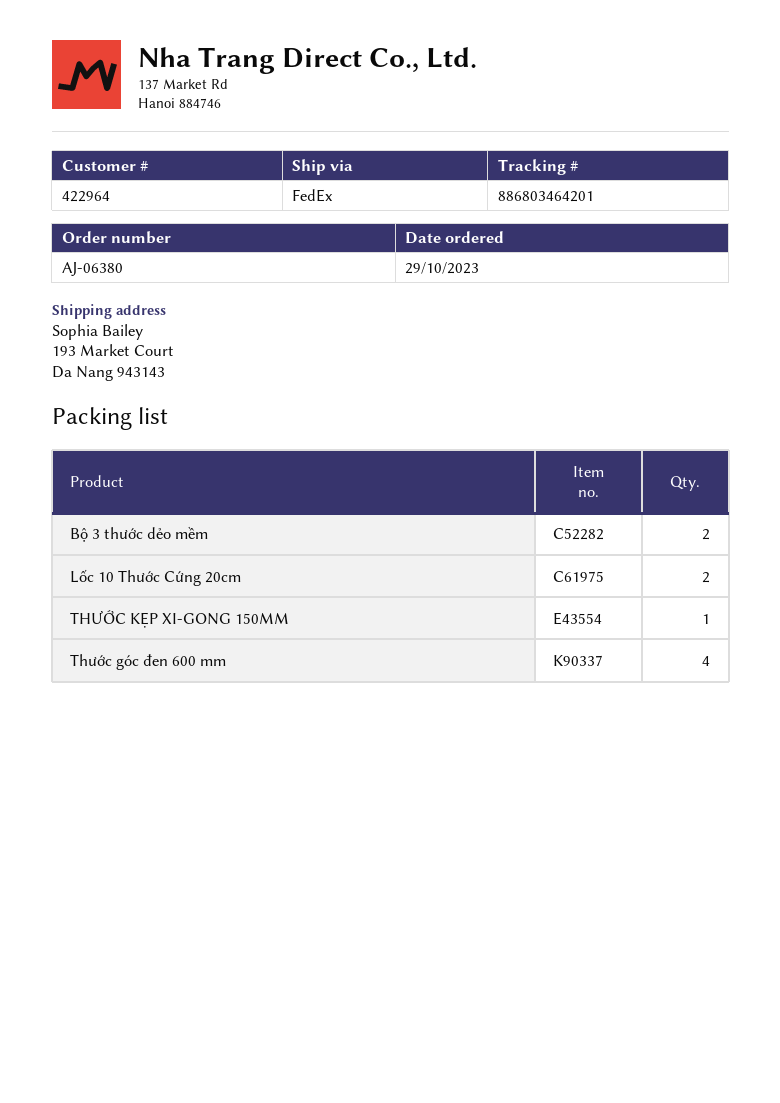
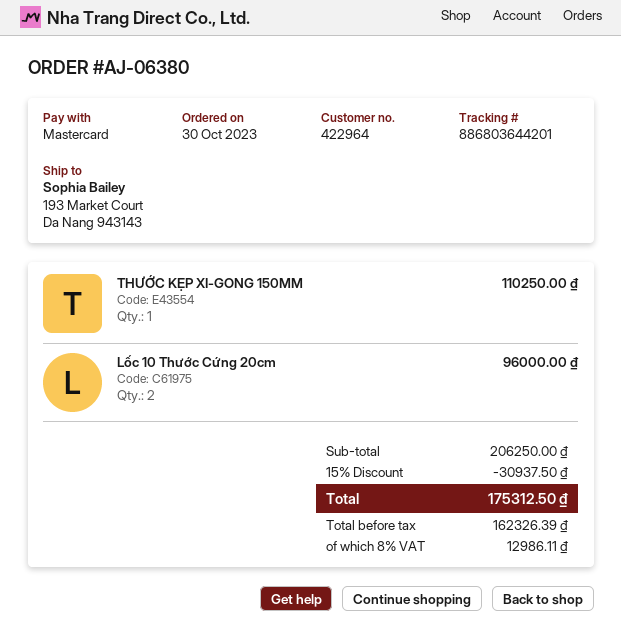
order date: 2023-10-29 -> 2023-10-30
tracking number: 886803464201 -> 886803644201
Bộ 3 thước dẻo mềm: 2 -> none
Thước góc đen 600 mm: 4 -> none

